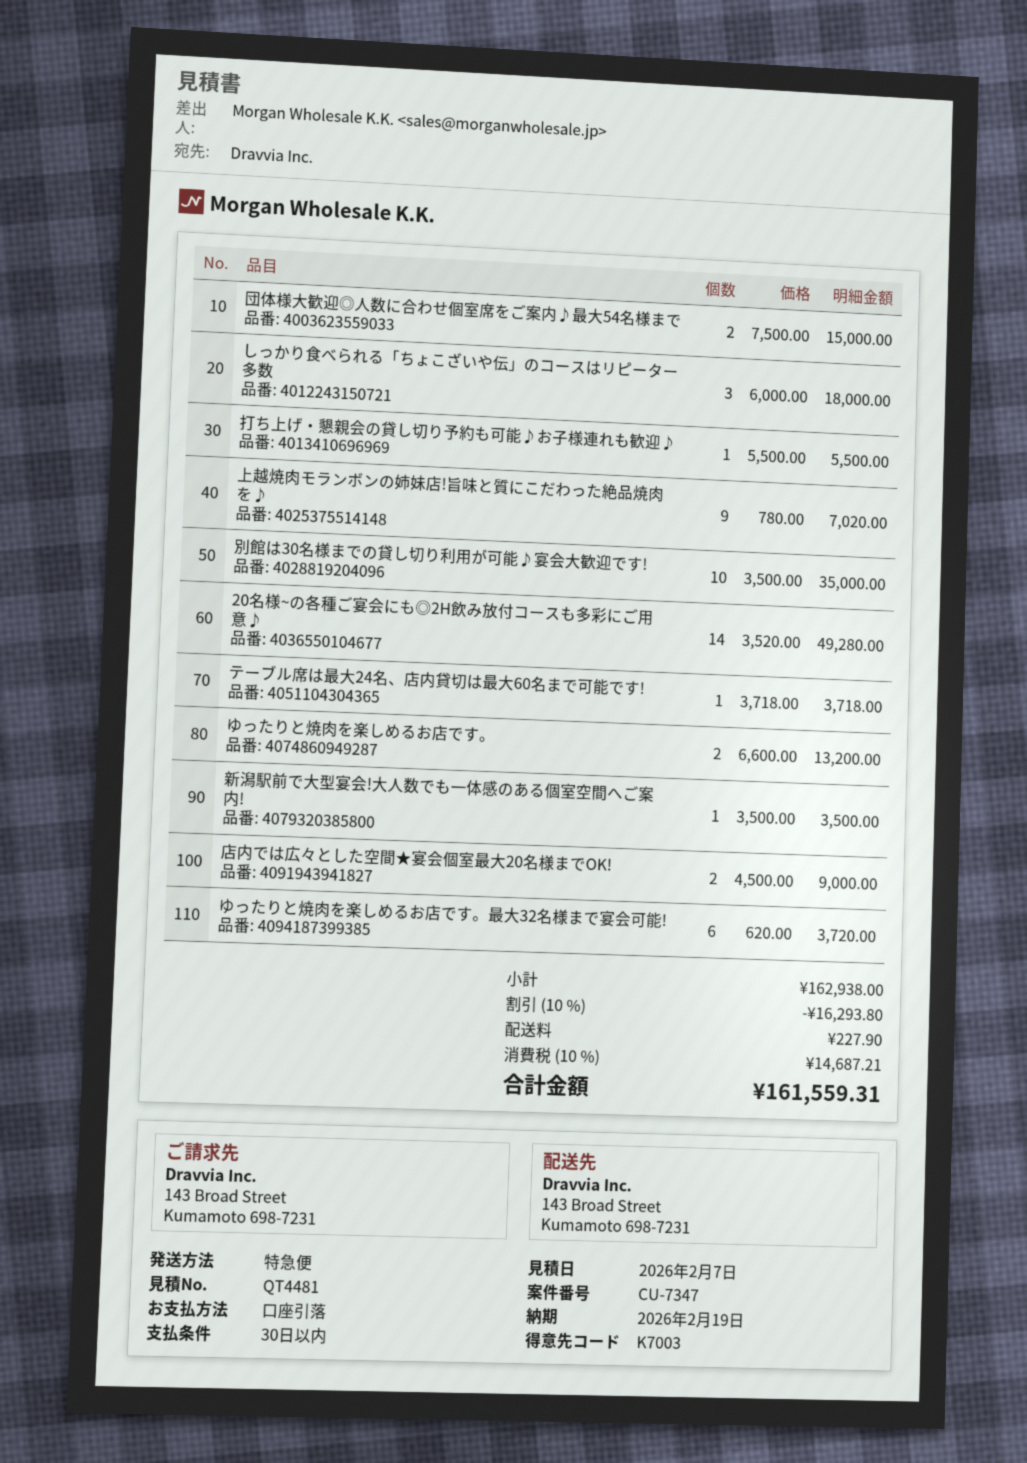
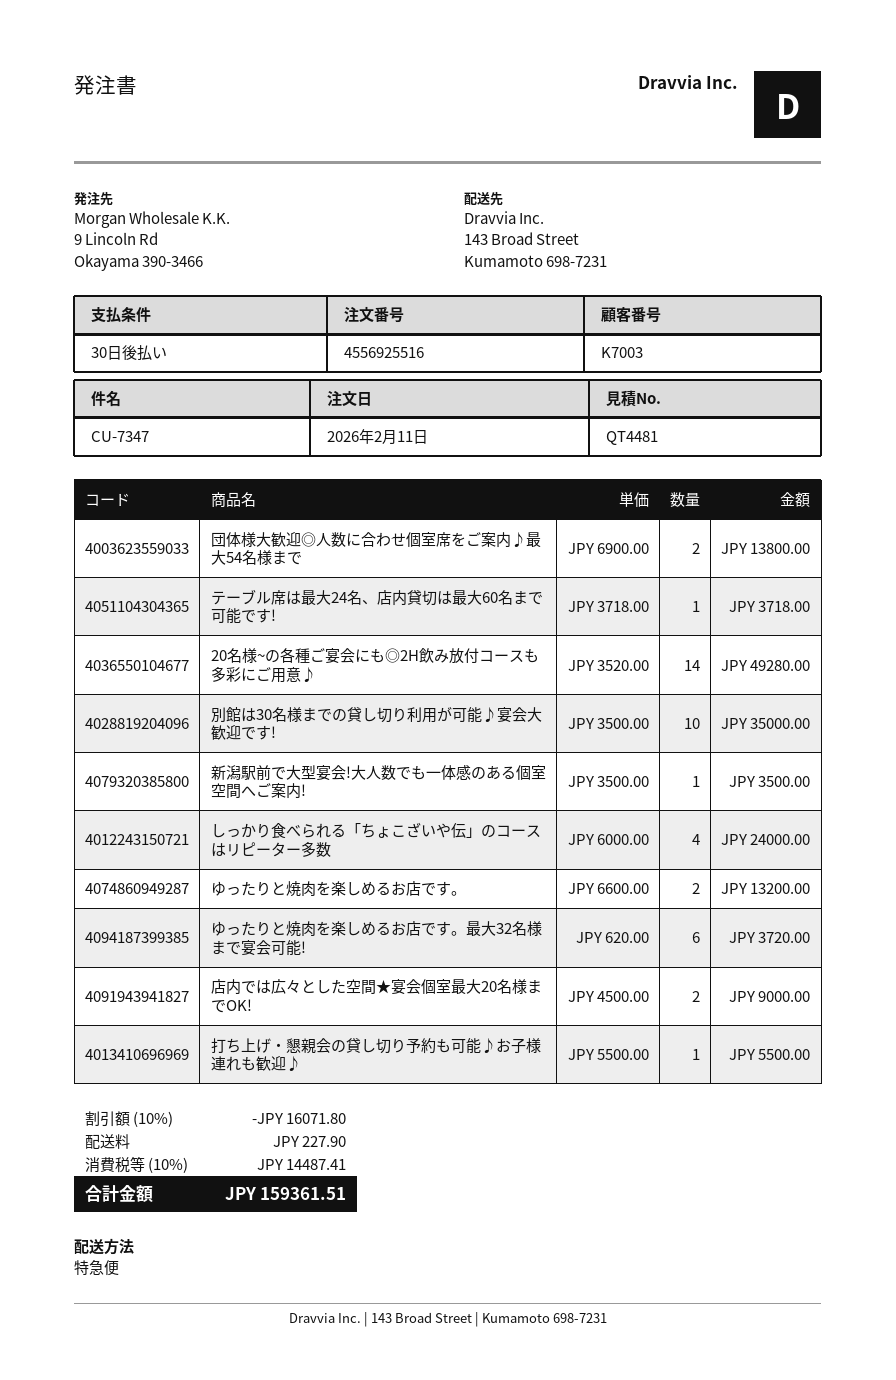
団体様大歓迎◎人数に合わせ個室席をご案内♪最大54名様まで: 2 x 7500.00 = 15000.00 -> 2 x 6900.00 = 13800.00
しっかり食べられる「ちょこざいや伝」のコースはリピーター多数: 3 x 6000.00 = 18000.00 -> 4 x 6000.00 = 24000.00
上越焼肉モランボンの姉妹店!旨味と質にこだわった絶品焼肉を♪: 9 x 780.00 = 7020.00 -> none
discount: 10% = 16293.80 -> 10% = 16071.80
tax: 10% = 14687.21 -> 10% = 14487.41
total: 161559.31 -> 159361.51

